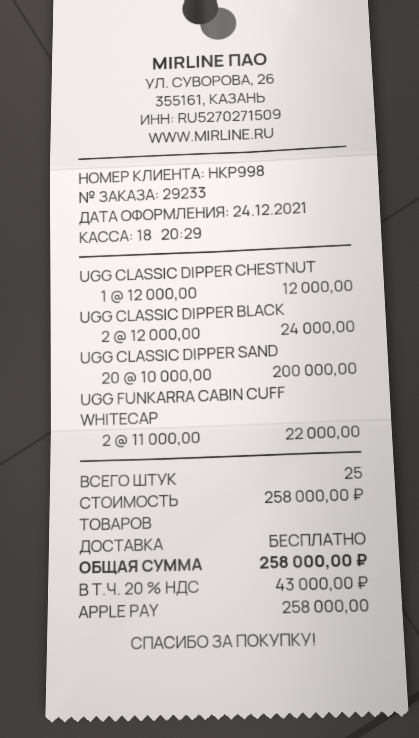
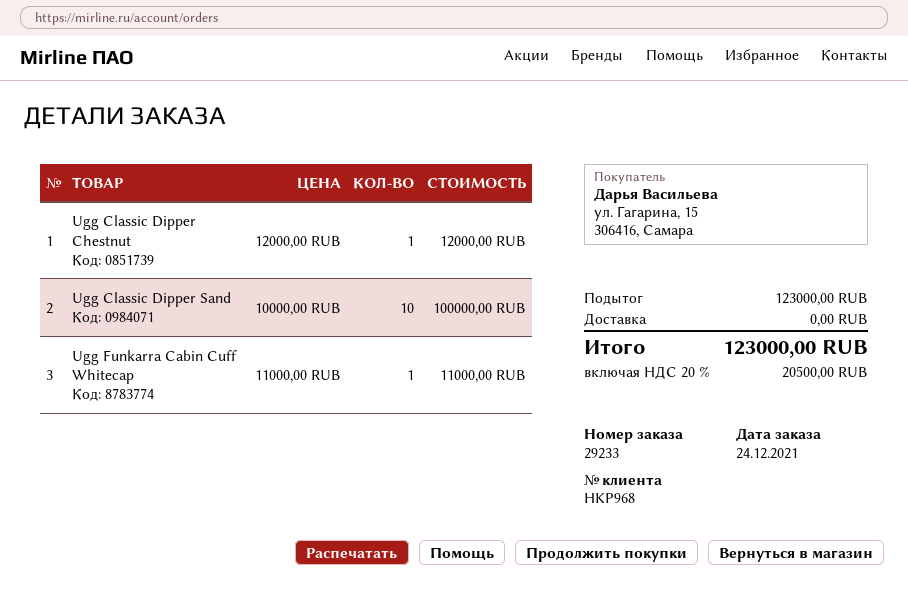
customer number: HKP998 -> HKP968
UGG CLASSIC DIPPER BLACK: 2 x 12000.00 = 24000.00 -> none
UGG CLASSIC DIPPER SAND: 20 x 10000.00 = 200000.00 -> 10 x 10000.00 = 100000.00
UGG FUNKARRA CABIN CUFF WHITECAP: 2 x 11000.00 = 22000.00 -> 1 x 11000.00 = 11000.00
subtotal: 258000.00 -> 123000.00
tax: 20% = 43000.00 -> 20% = 20500.00
total: 258000.00 -> 123000.00

